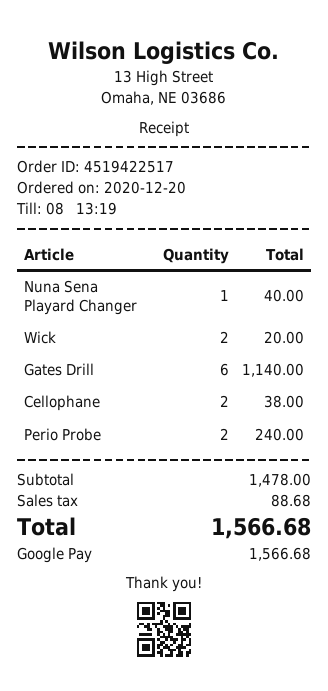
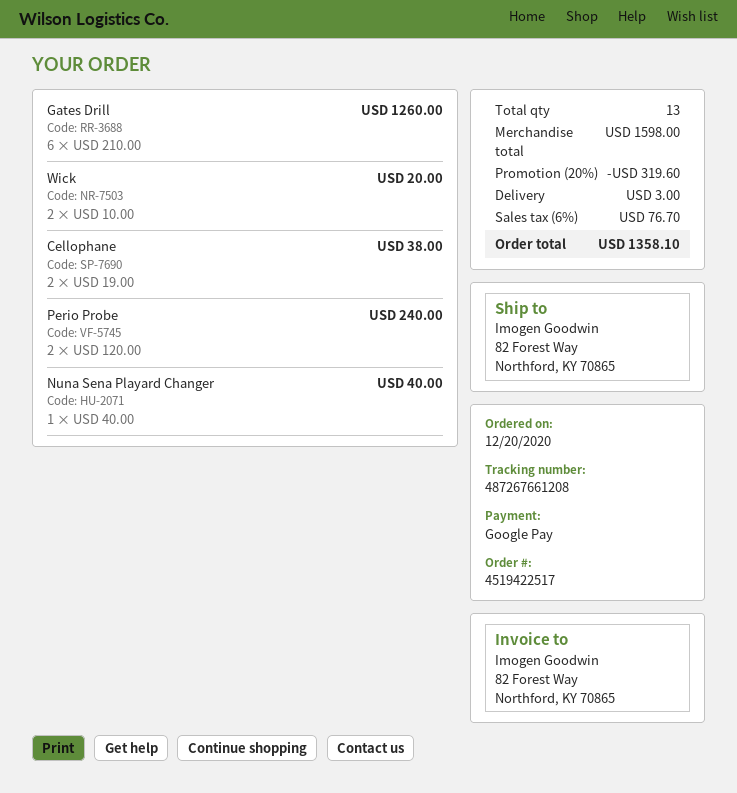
Gates Drill: 6 for 1140.00 -> 6 for 1260.00
subtotal: 1478.00 -> 1598.00
discount: none -> 20% = 319.60
shipping: none -> 3.00
tax: 88.68 -> 76.70
total: 1566.68 -> 1358.10

